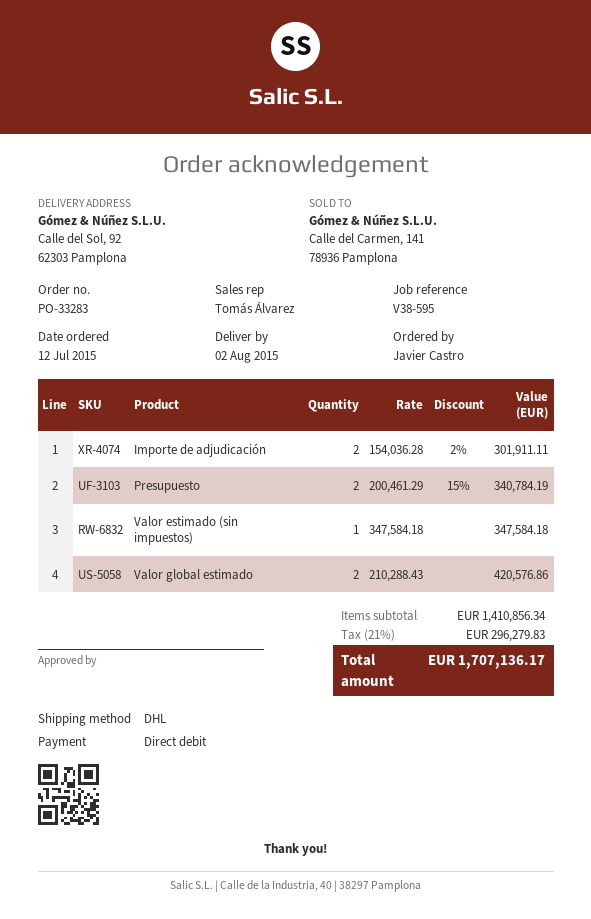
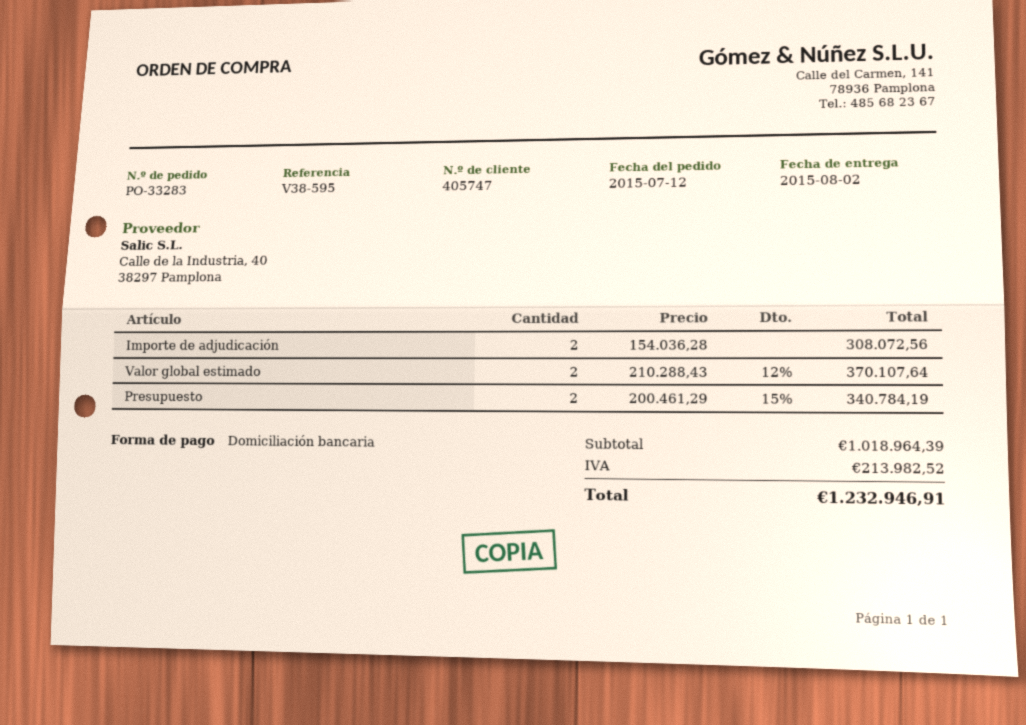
Importe de adjudicación: 2 x 154036.28 - 2% = 301911.11 -> 2 x 154036.28 = 308072.56
Valor estimado (sin impuestos): 1 x 347584.18 = 347584.18 -> none
Valor global estimado: 2 x 210288.43 = 420576.86 -> 2 x 210288.43 - 12% = 370107.64
subtotal: 1410856.34 -> 1018964.39
tax: 296279.83 -> 213982.52
total: 1707136.17 -> 1232946.91

